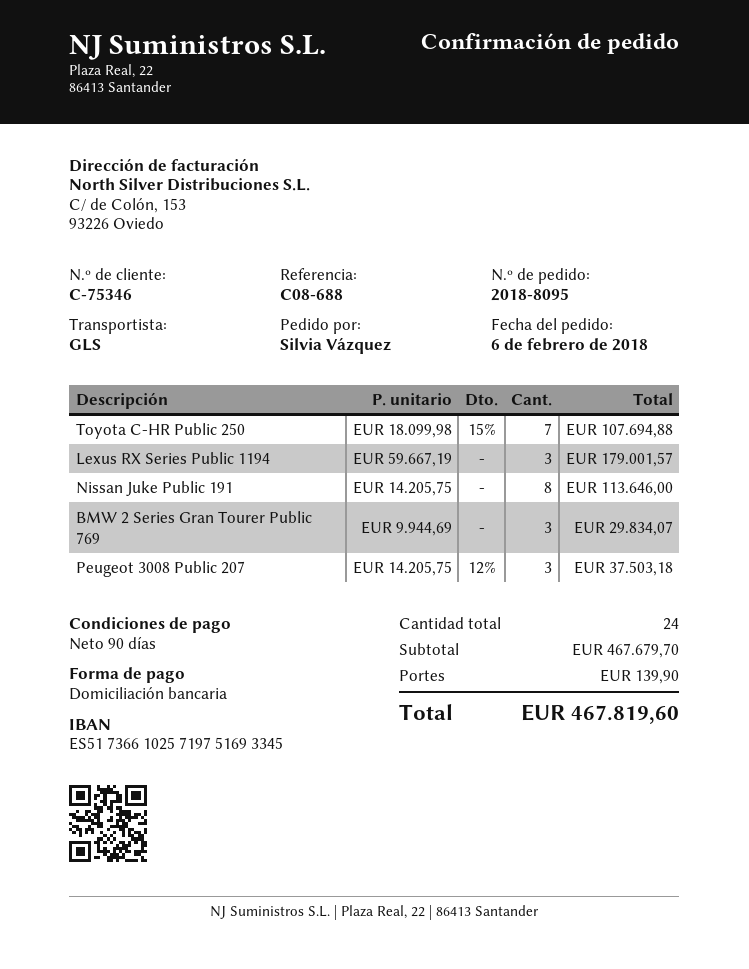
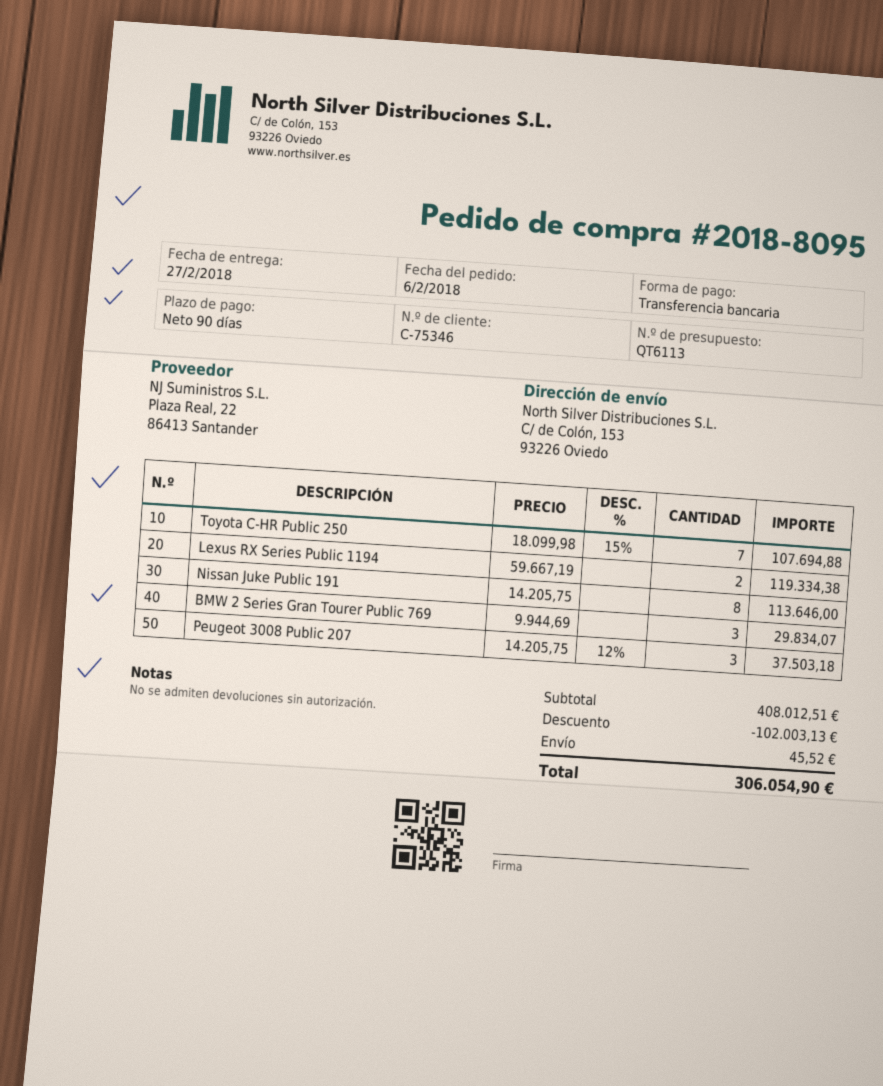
payment method: direct debit -> bank transfer
Lexus RX Series Public 1194: 3 x 59667.19 = 179001.57 -> 2 x 59667.19 = 119334.38
subtotal: 467679.70 -> 408012.51
discount: none -> 102003.13
shipping: 139.90 -> 45.52
total: 467819.60 -> 306054.90

